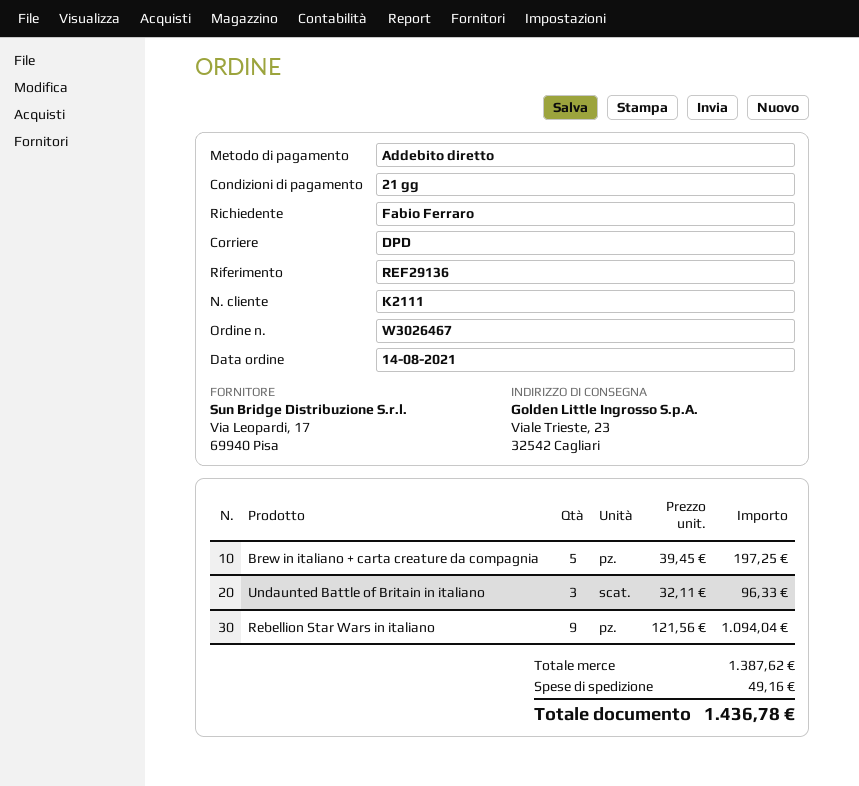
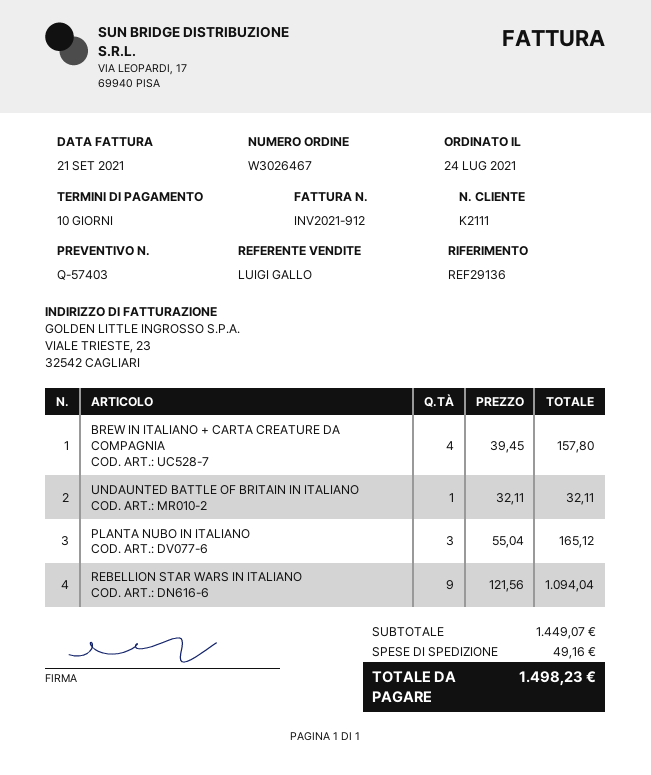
order date: 2021-08-14 -> 2021-07-24
payment terms: 21 days -> 10 days
Brew in italiano + carta creature da compagnia: 5 x 39.45 = 197.25 -> 4 x 39.45 = 157.80
Undaunted Battle of Britain in italiano: 3 x 32.11 = 96.33 -> 1 x 32.11 = 32.11
PLANTA NUBO IN ITALIANO: none -> 3 x 55.04 = 165.12
subtotal: 1387.62 -> 1449.07
total: 1436.78 -> 1498.23

